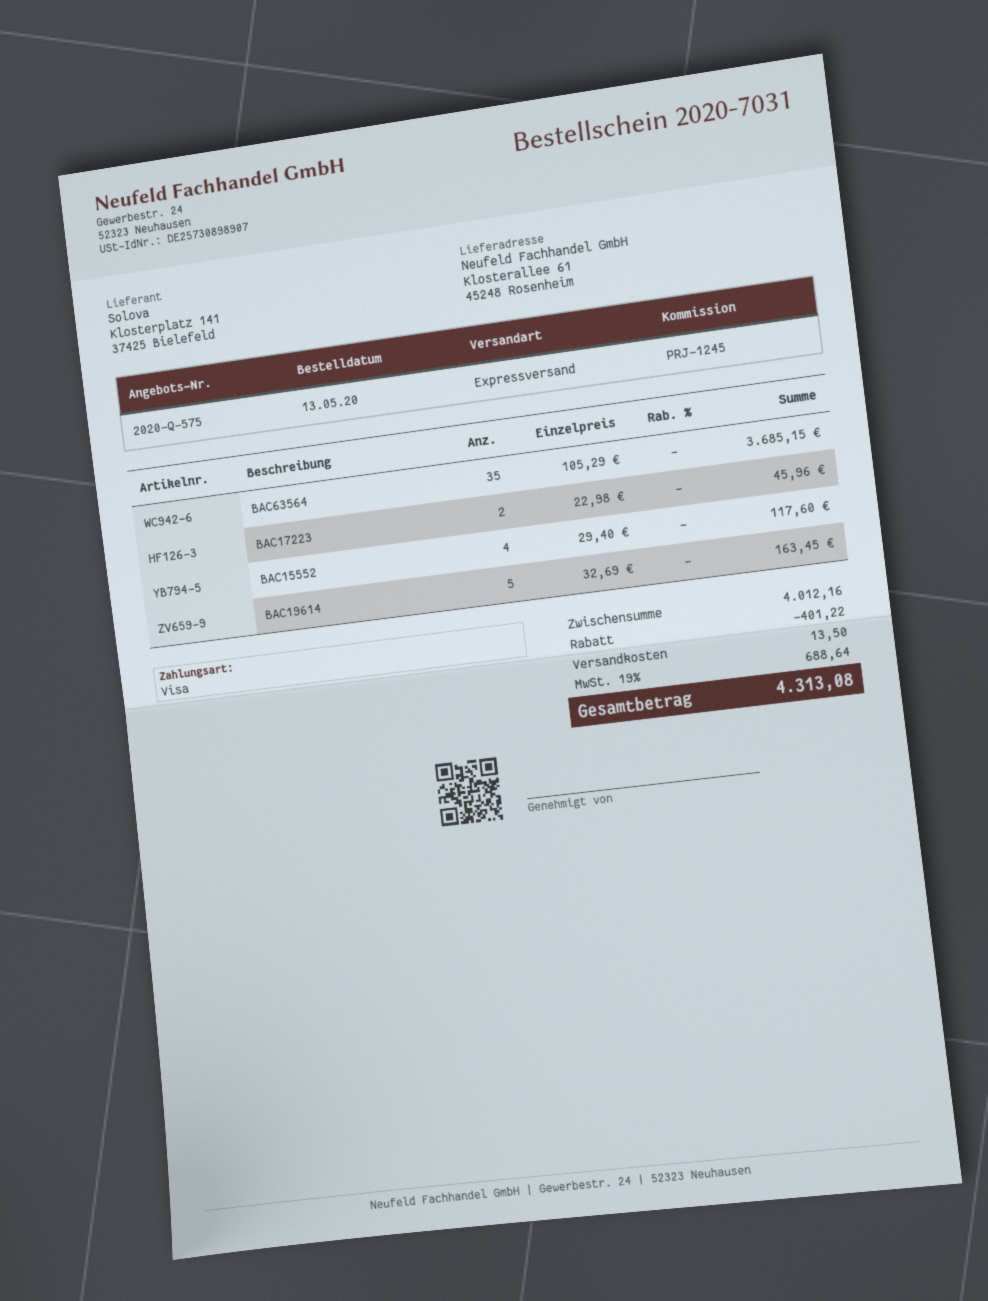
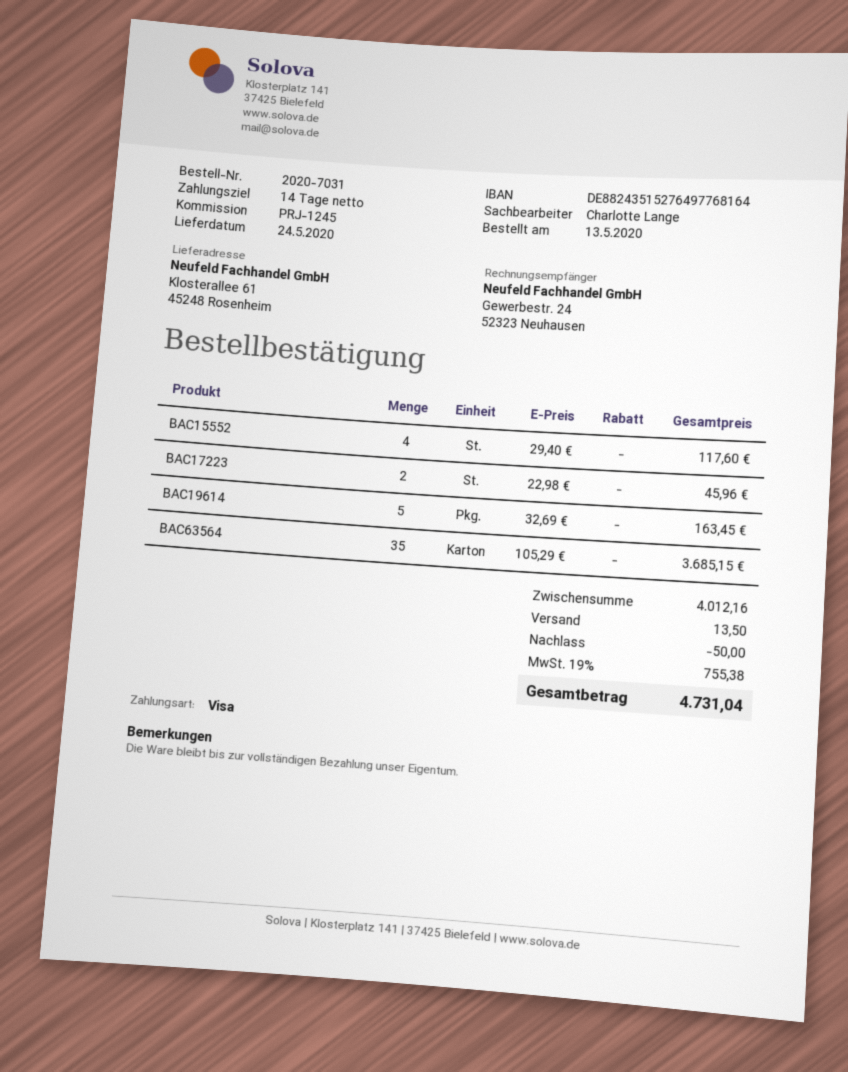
discount: 401.22 -> 50.00
tax: 19% = 688.64 -> 19% = 755.38
total: 4313.08 -> 4731.04

